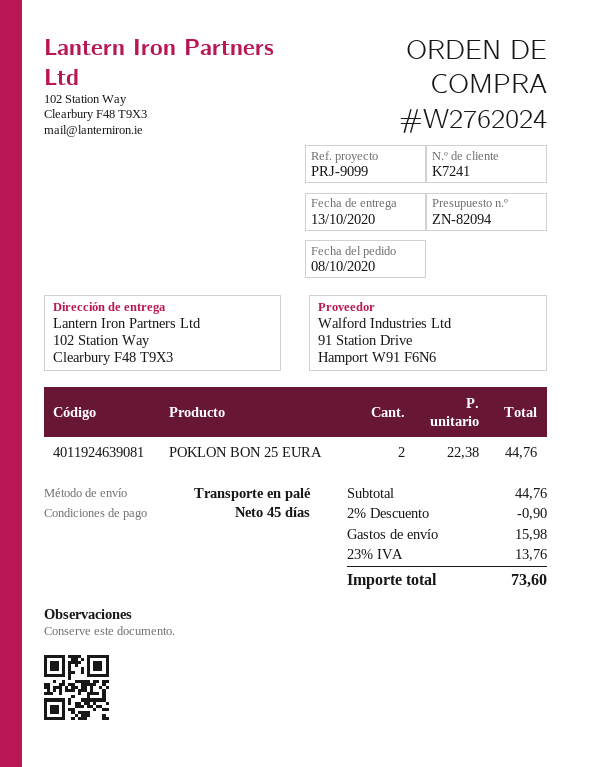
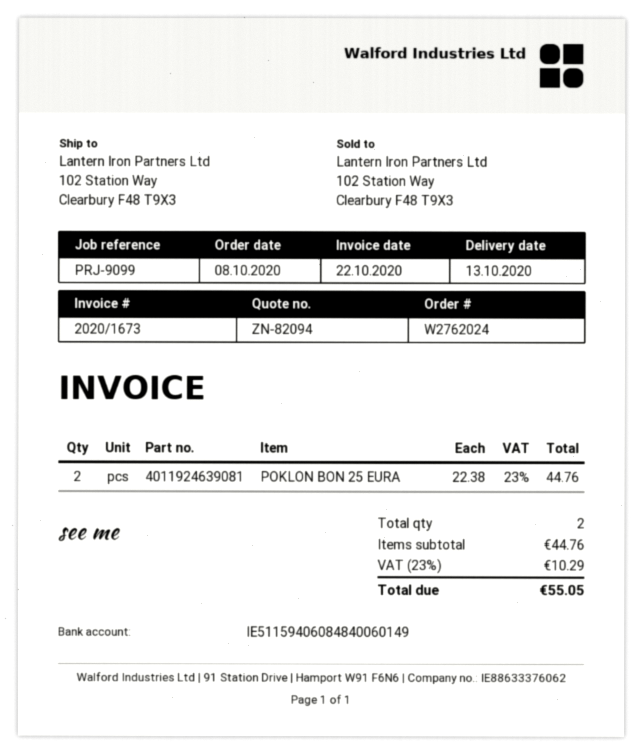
discount: 2% = 0.90 -> none
shipping: 15.98 -> none
tax: 23% = 13.76 -> 23% = 10.29
total: 73.60 -> 55.05

